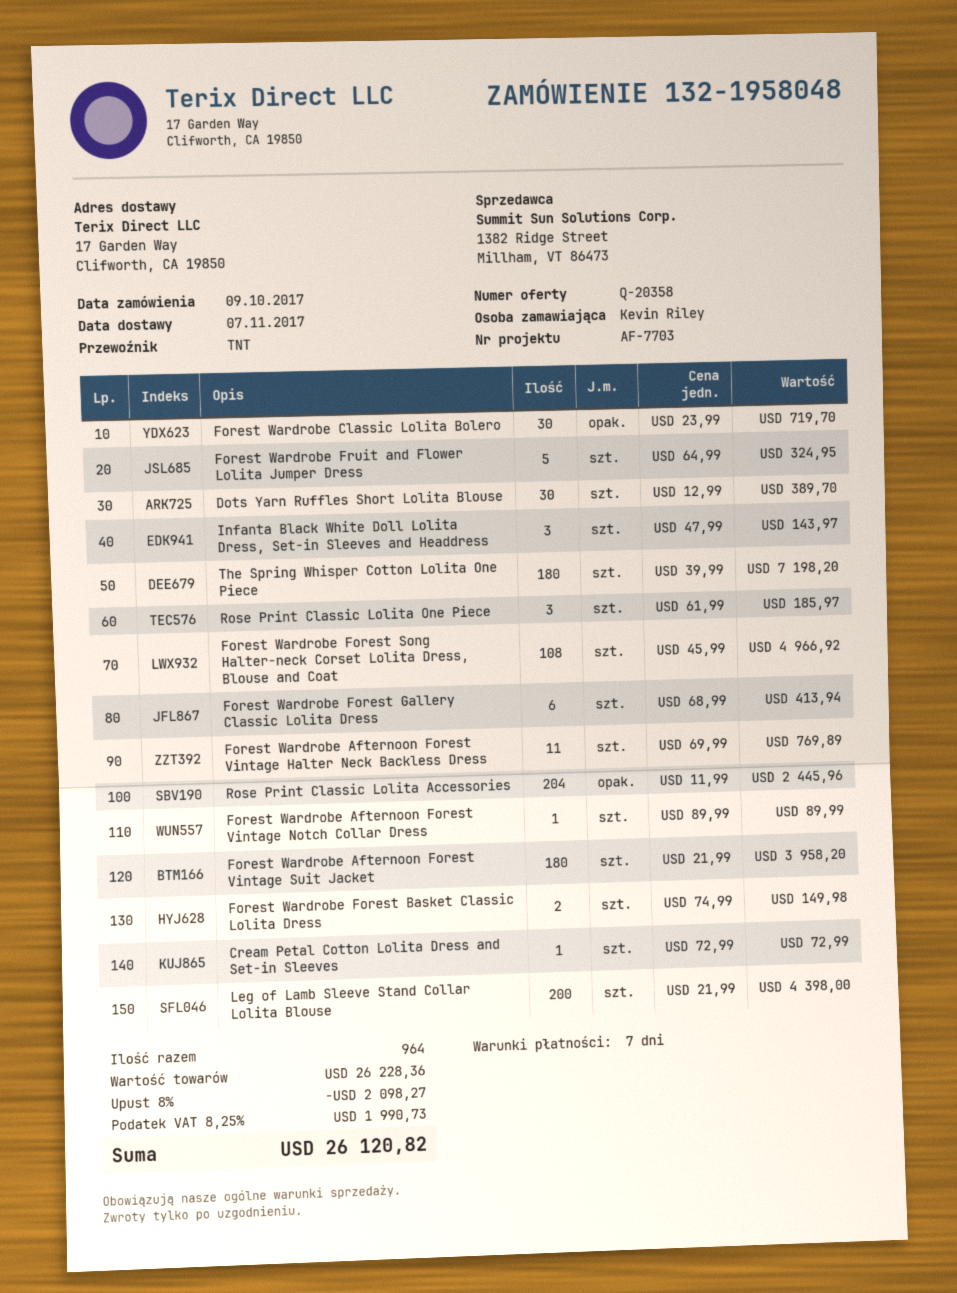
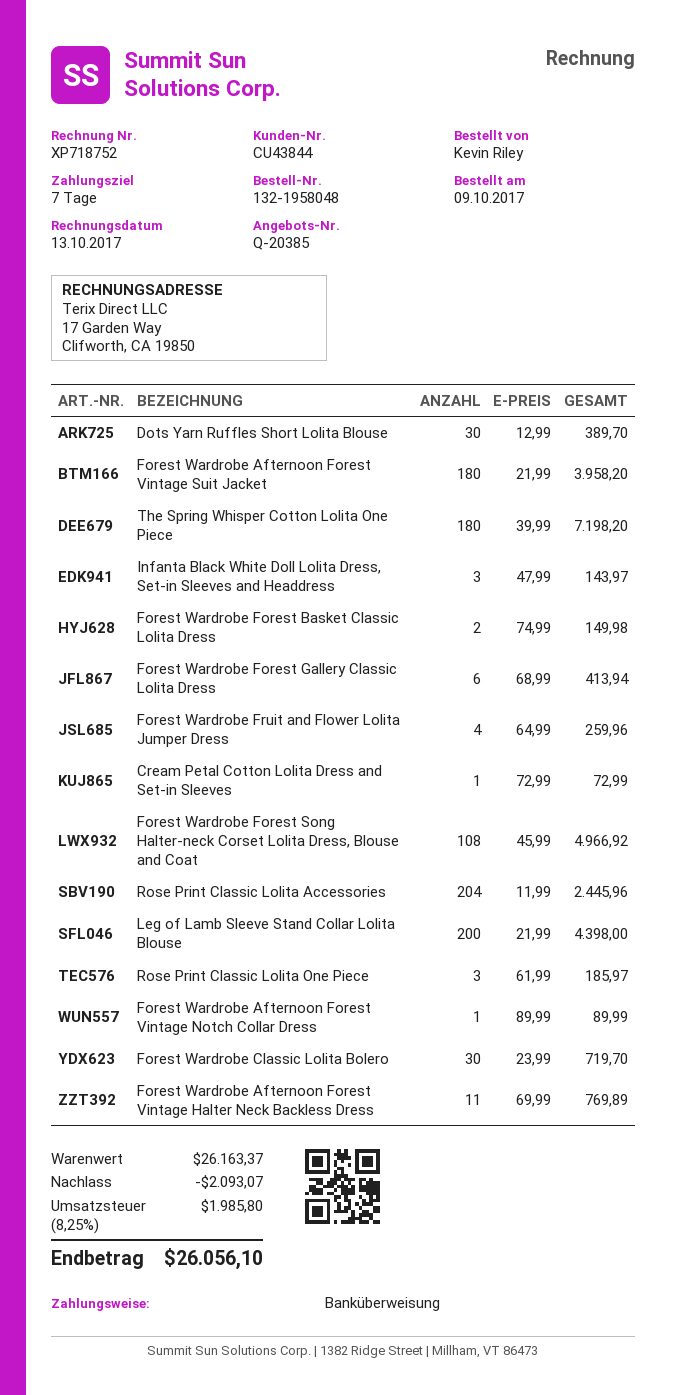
quote number: Q-20358 -> Q-20385
Forest Wardrobe Fruit and Flower Lolita Jumper Dress: 5 x 64.99 = 324.95 -> 4 x 64.99 = 259.96
subtotal: 26228.36 -> 26163.37
discount: 2098.27 -> 2093.07
tax: 8.25% = 1990.73 -> 8.25% = 1985.80
total: 26120.82 -> 26056.10

